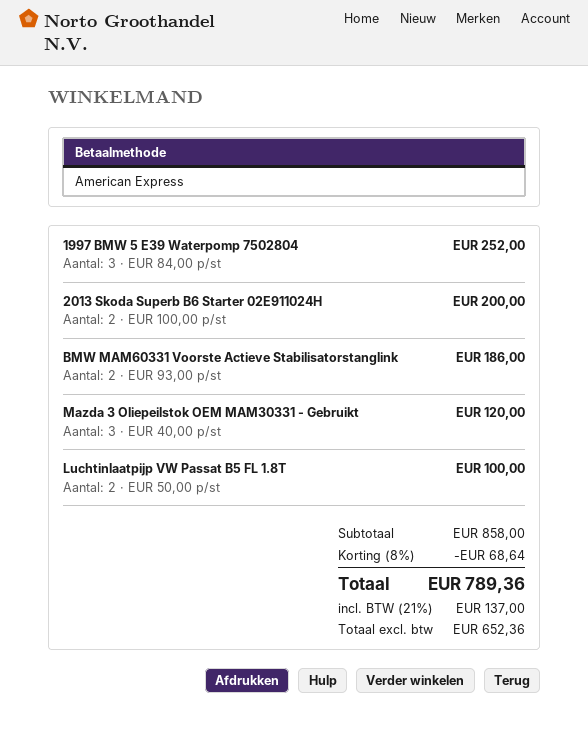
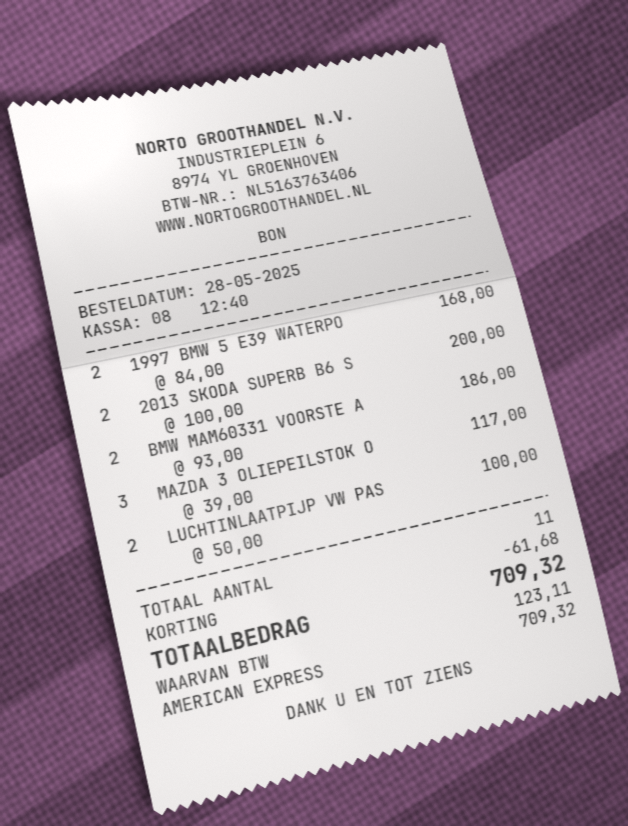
1997 BMW 5 E39 Waterpomp 7502804: 3 x 84.00 = 252.00 -> 2 x 84.00 = 168.00
Mazda 3 Oliepeilstok OEM MAM30331 - Gebruikt: 3 x 40.00 = 120.00 -> 3 x 39.00 = 117.00
discount: 68.64 -> 61.68
tax: 137.00 -> 123.11
total: 789.36 -> 709.32

